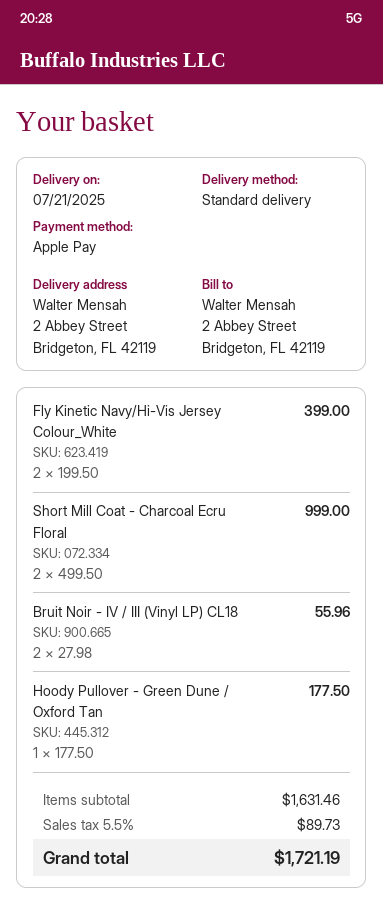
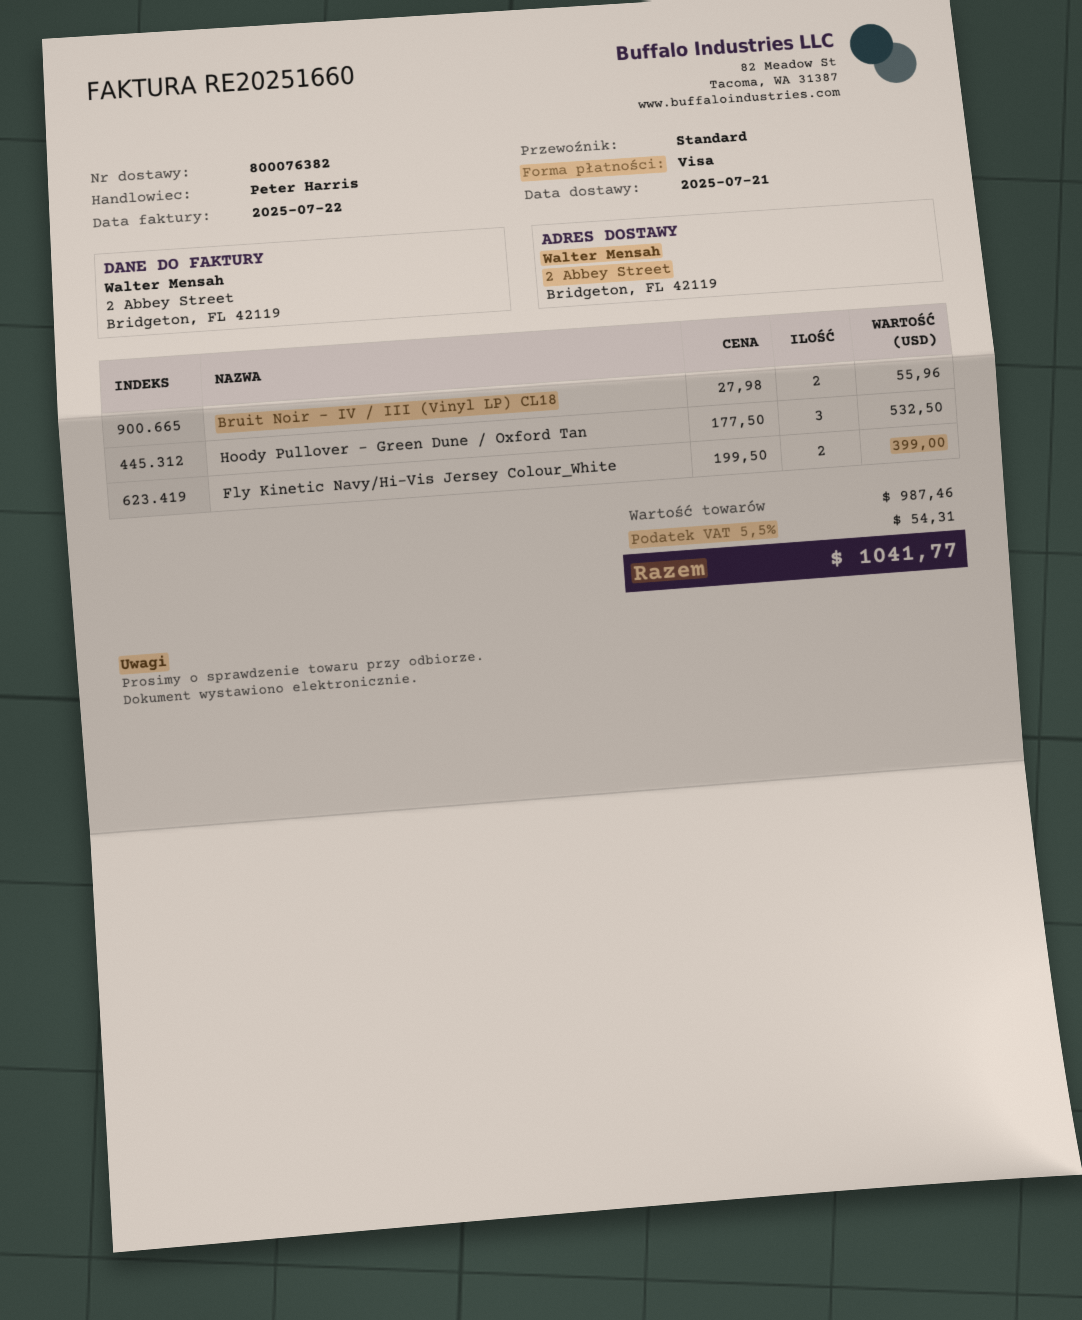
payment method: Apple Pay -> Visa
Short Mill Coat - Charcoal Ecru Floral: 2 x 499.50 = 999.00 -> none
Hoody Pullover - Green Dune / Oxford Tan: 1 x 177.50 = 177.50 -> 3 x 177.50 = 532.50
subtotal: 1631.46 -> 987.46
tax: 5.5% = 89.73 -> 5.5% = 54.31
total: 1721.19 -> 1041.77

